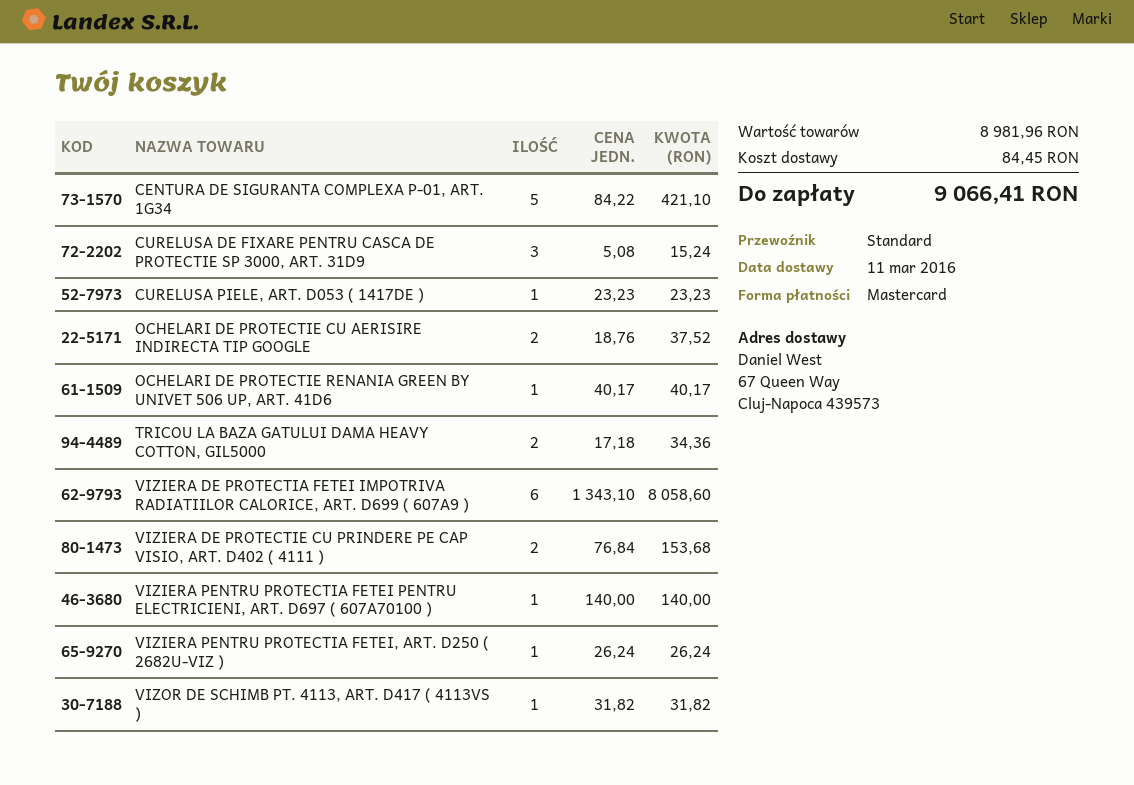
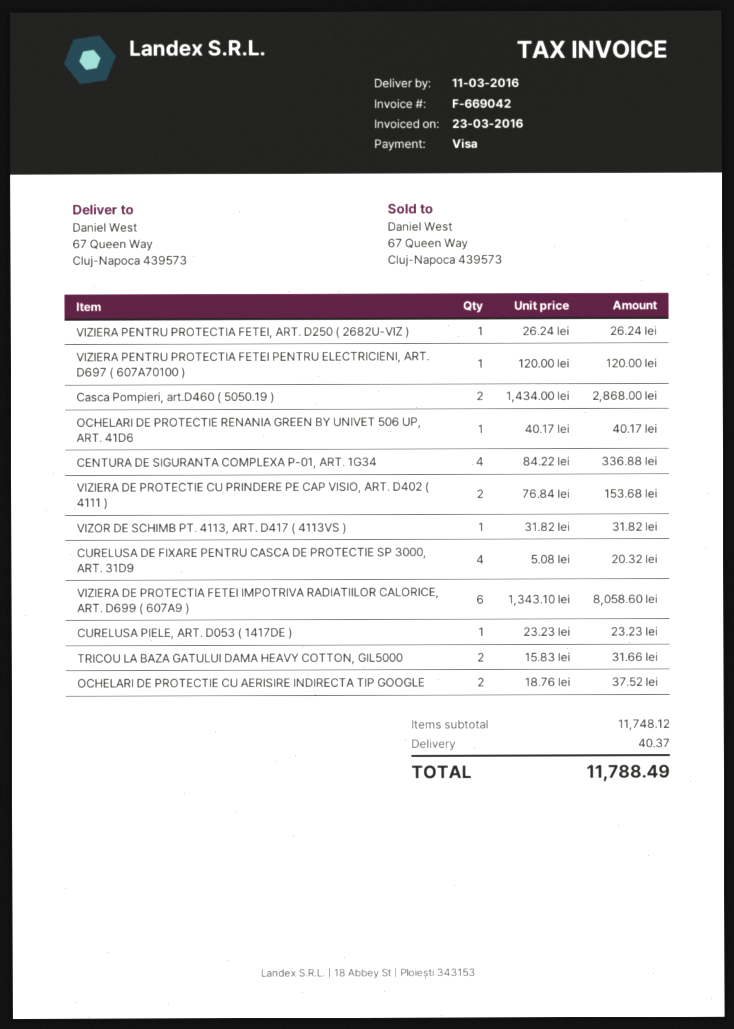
payment method: Mastercard -> Visa
CENTURA DE SIGURANTA COMPLEXA P-01, ART. 1G34: 5 x 84.22 = 421.10 -> 4 x 84.22 = 336.88
CURELUSA DE FIXARE PENTRU CASCA DE PROTECTIE SP 3000, ART. 31D9: 3 x 5.08 = 15.24 -> 4 x 5.08 = 20.32
TRICOU LA BAZA GATULUI DAMA HEAVY COTTON, GIL5000: 2 x 17.18 = 34.36 -> 2 x 15.83 = 31.66
VIZIERA PENTRU PROTECTIA FETEI PENTRU ELECTRICIENI, ART. D697 ( 607A70100 ): 1 x 140.00 = 140.00 -> 1 x 120.00 = 120.00
Casca Pompieri, art.D460 ( 5050.19 ): none -> 2 x 1434.00 = 2868.00
subtotal: 8981.96 -> 11748.12
shipping: 84.45 -> 40.37
total: 9066.41 -> 11788.49

